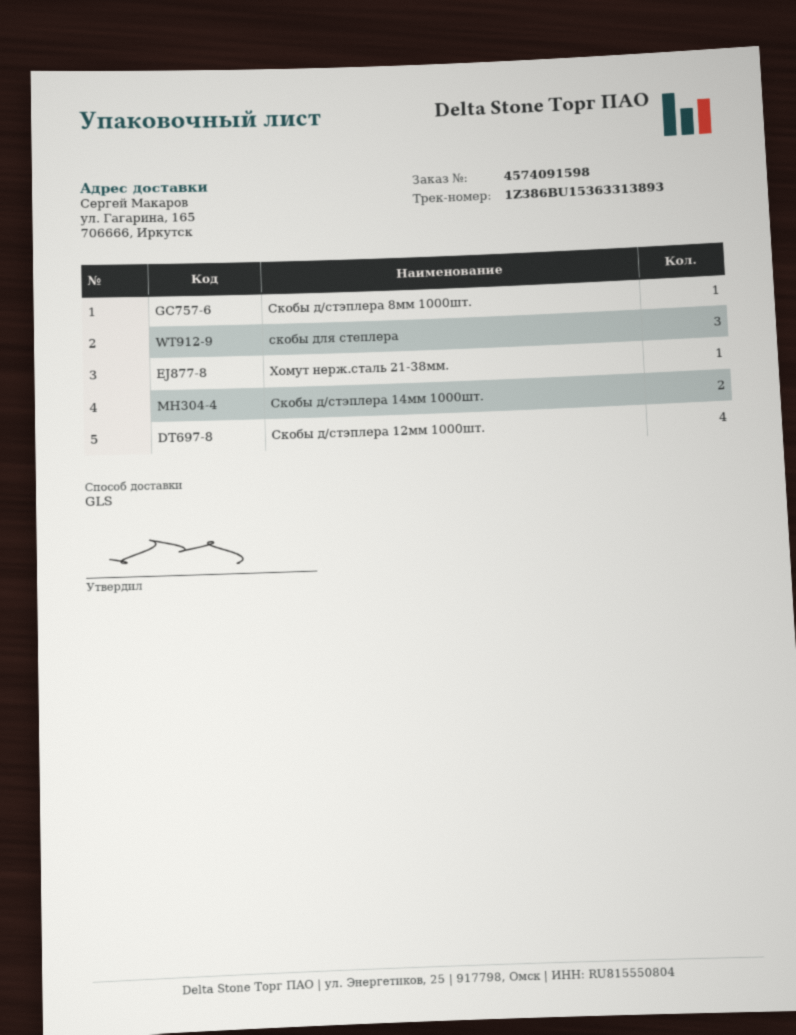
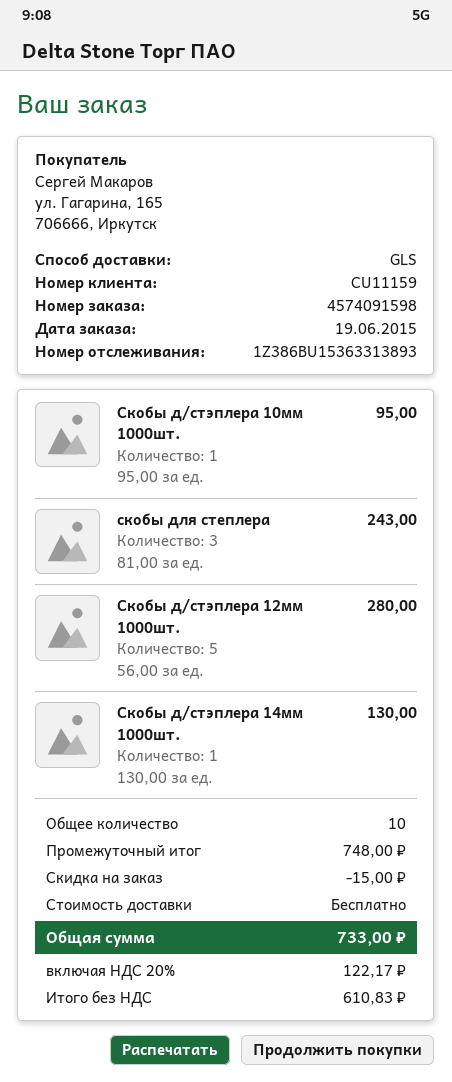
Скобы д/стэплера 8мм 1000шт.: 1 -> none
Хомут нерж.сталь 21-38мм.: 1 -> none
Скобы д/стэплера 14мм 1000шт.: 2 -> 1
Скобы д/стэплера 12мм 1000шт.: 4 -> 5
Скобы д/стэплера 10мм 1000шт.: none -> 1

